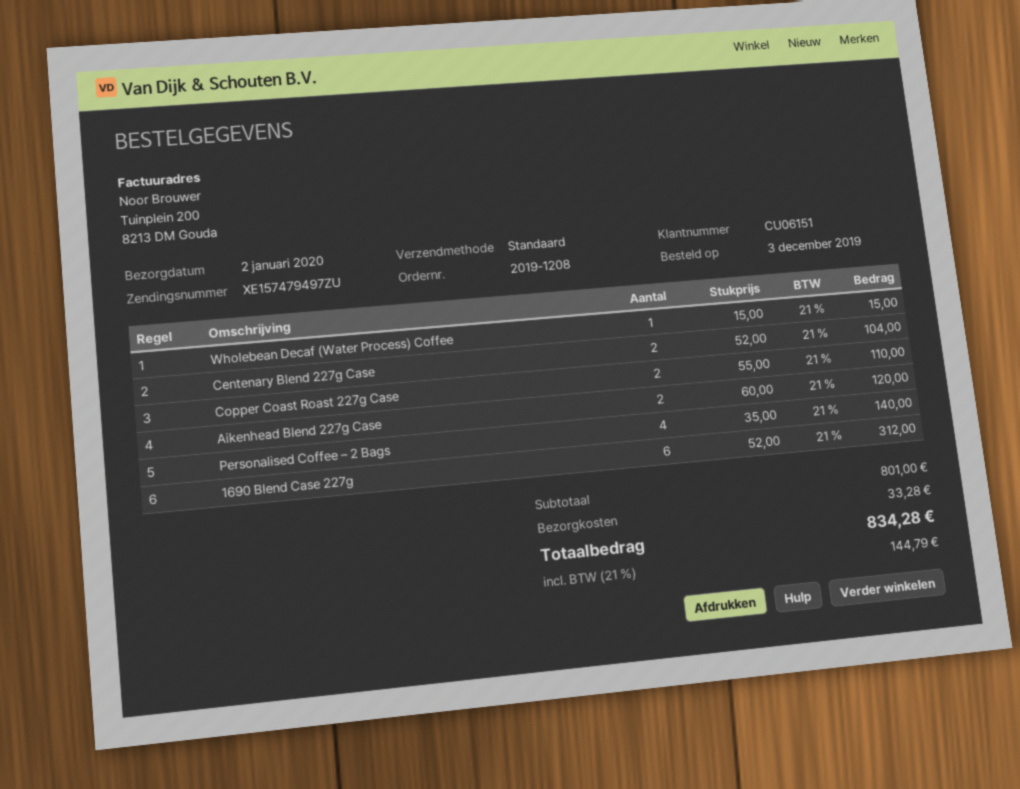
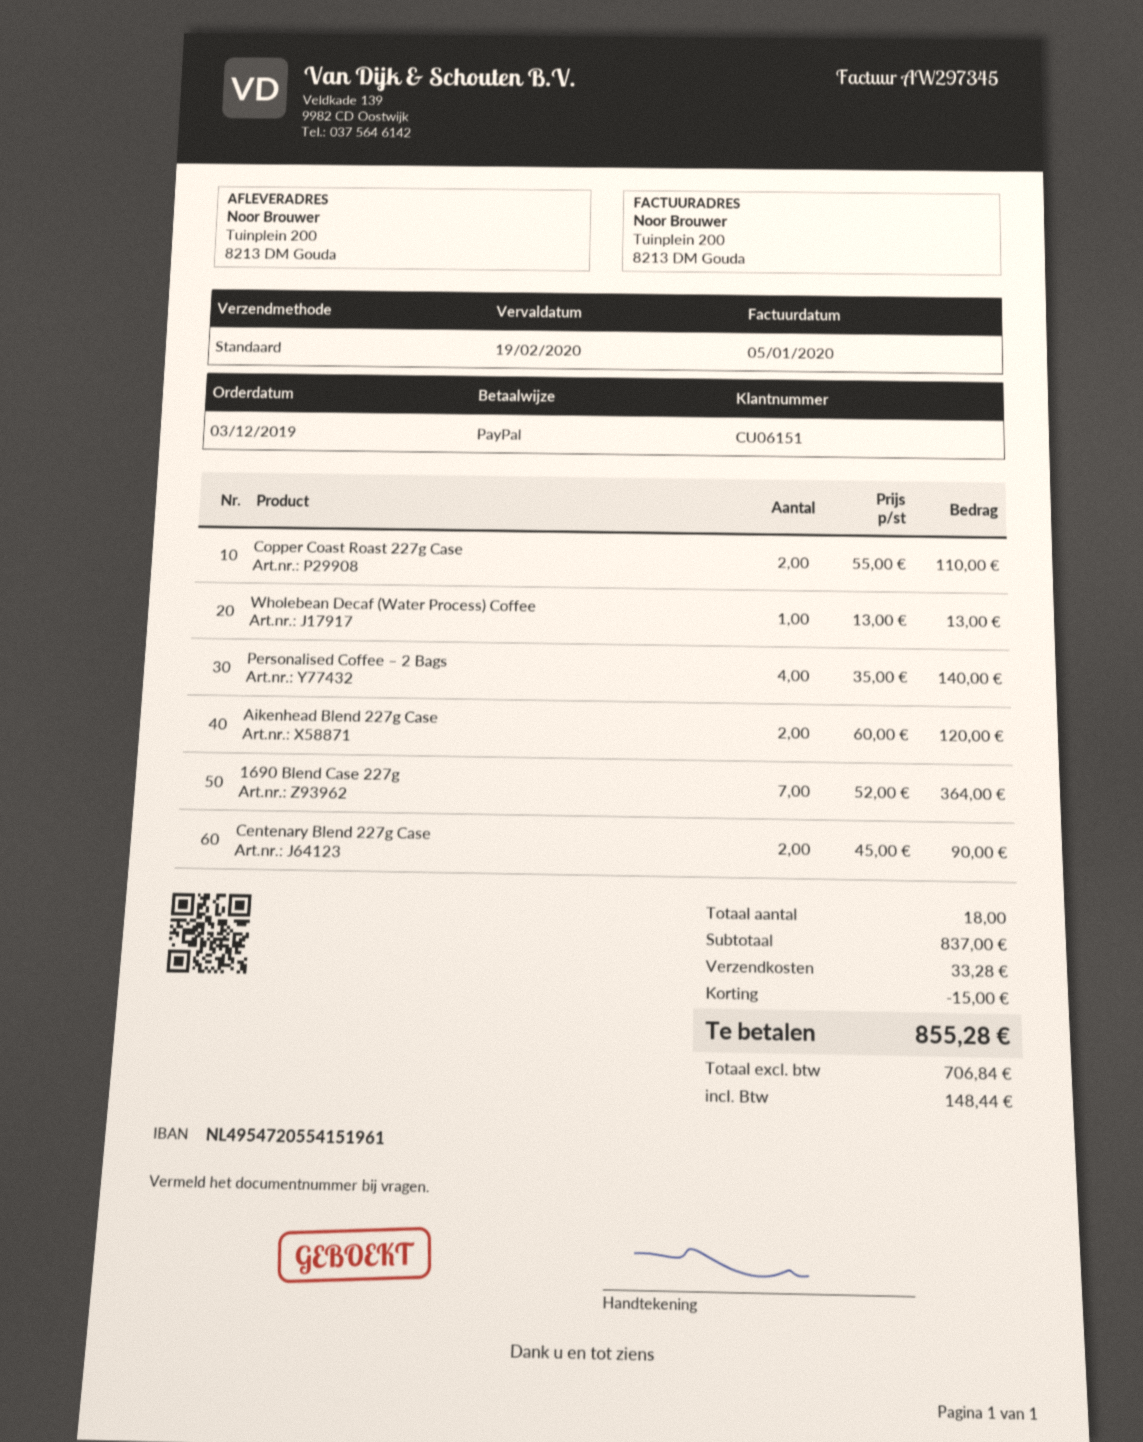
Wholebean Decaf (Water Process) Coffee: 1 x 15.00 = 15.00 -> 1 x 13.00 = 13.00
Centenary Blend 227g Case: 2 x 52.00 = 104.00 -> 2 x 45.00 = 90.00
1690 Blend Case 227g: 6 x 52.00 = 312.00 -> 7 x 52.00 = 364.00
subtotal: 801.00 -> 837.00
discount: none -> 15.00
tax: 144.79 -> 148.44
total: 834.28 -> 855.28

